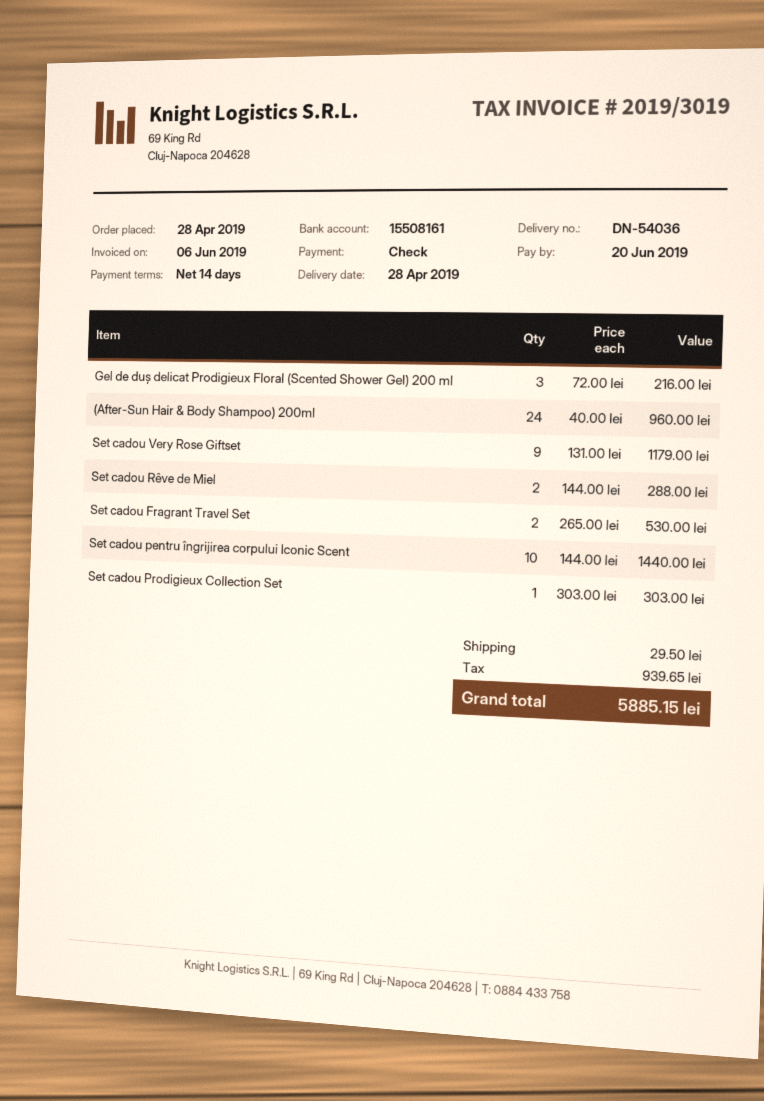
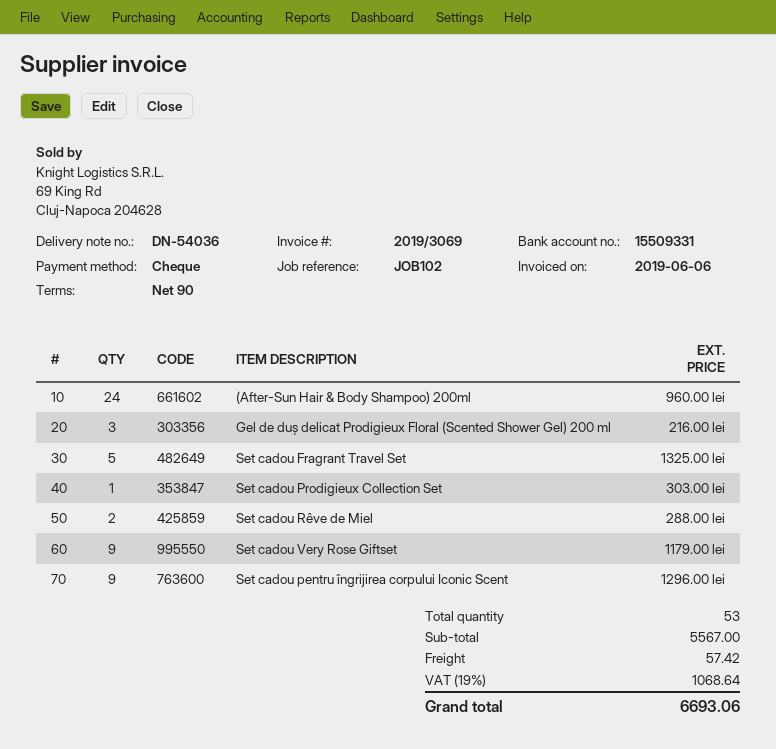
invoice number: 2019/3019 -> 2019/3069
payment terms: 14 days -> 90 days
bank account: 15508161 -> 15509331
Set cadou Fragrant Travel Set: 2 for 530.00 -> 5 for 1325.00
Set cadou pentru îngrijirea corpului Iconic Scent: 10 for 1440.00 -> 9 for 1296.00
shipping: 29.50 -> 57.42
tax: 939.65 -> 1068.64
total: 5885.15 -> 6693.06

